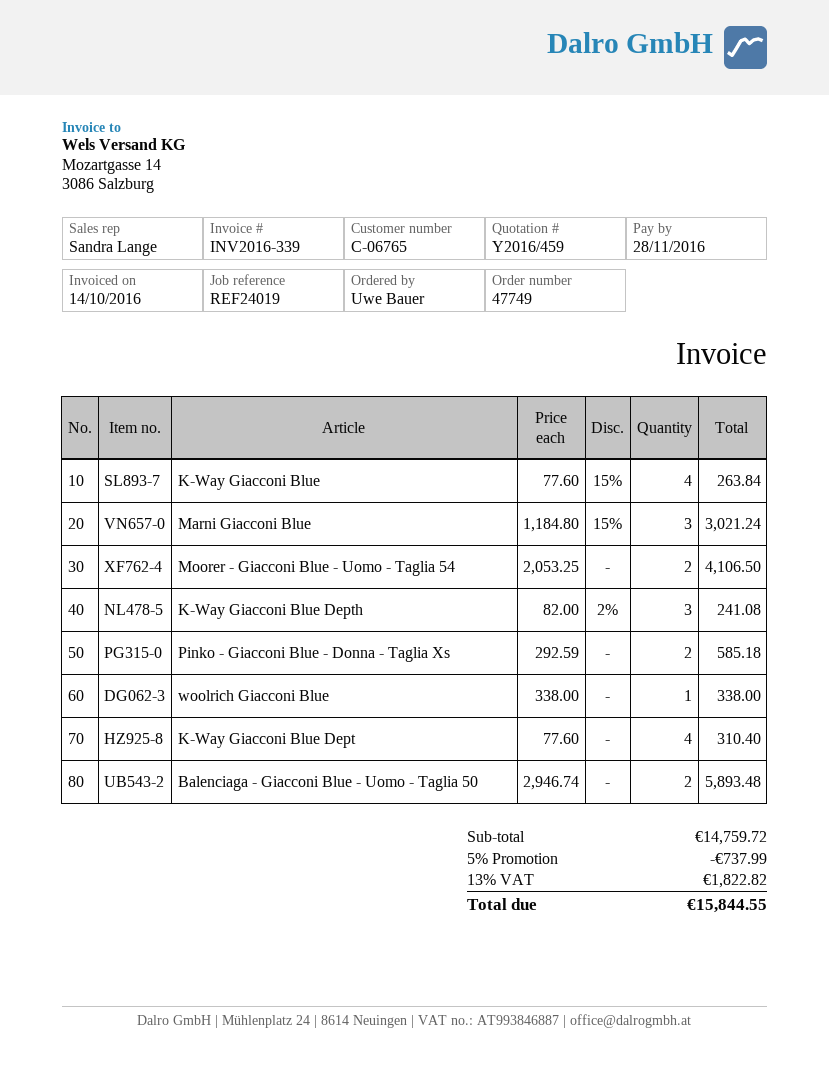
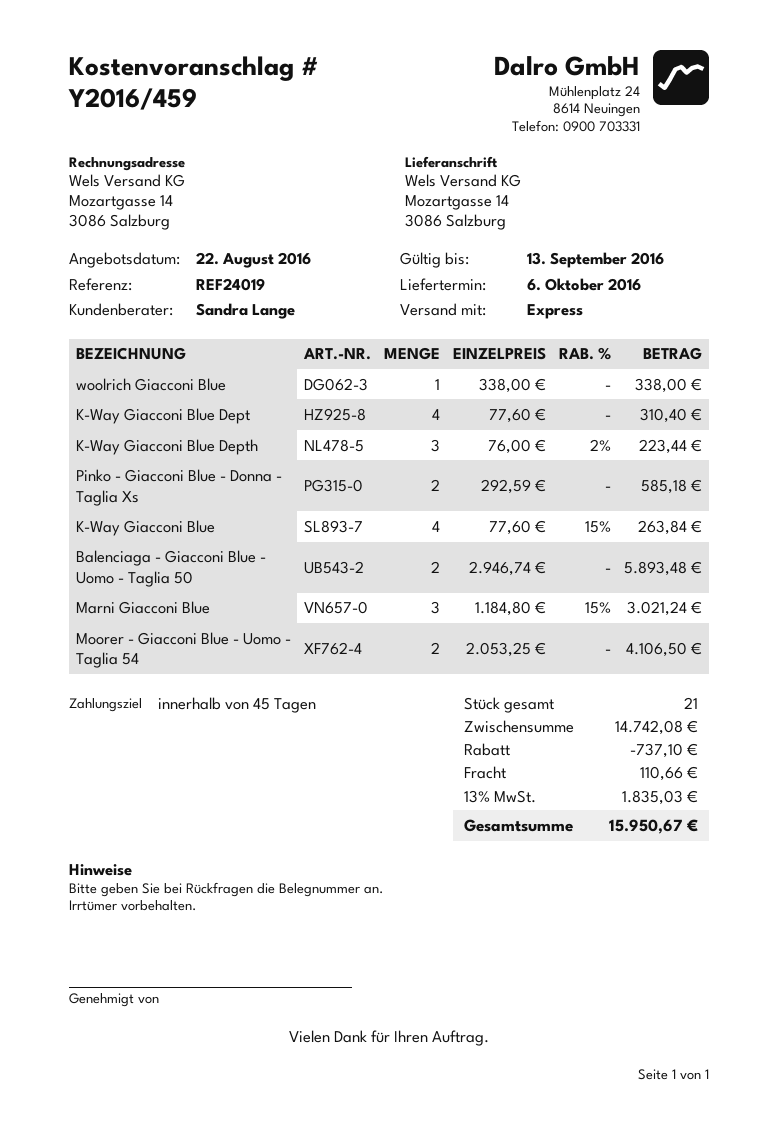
K-Way Giacconi Blue Depth: 3 x 82.00 - 2% = 241.08 -> 3 x 76.00 - 2% = 223.44
subtotal: 14759.72 -> 14742.08
discount: 737.99 -> 737.10
shipping: none -> 110.66
tax: 13% = 1822.82 -> 13% = 1835.03
total: 15844.55 -> 15950.67

